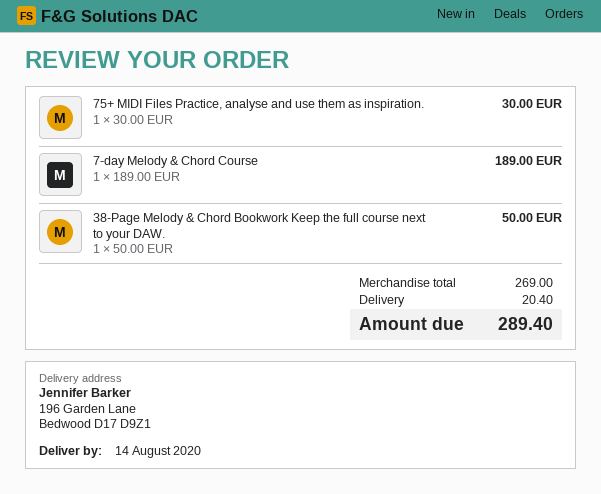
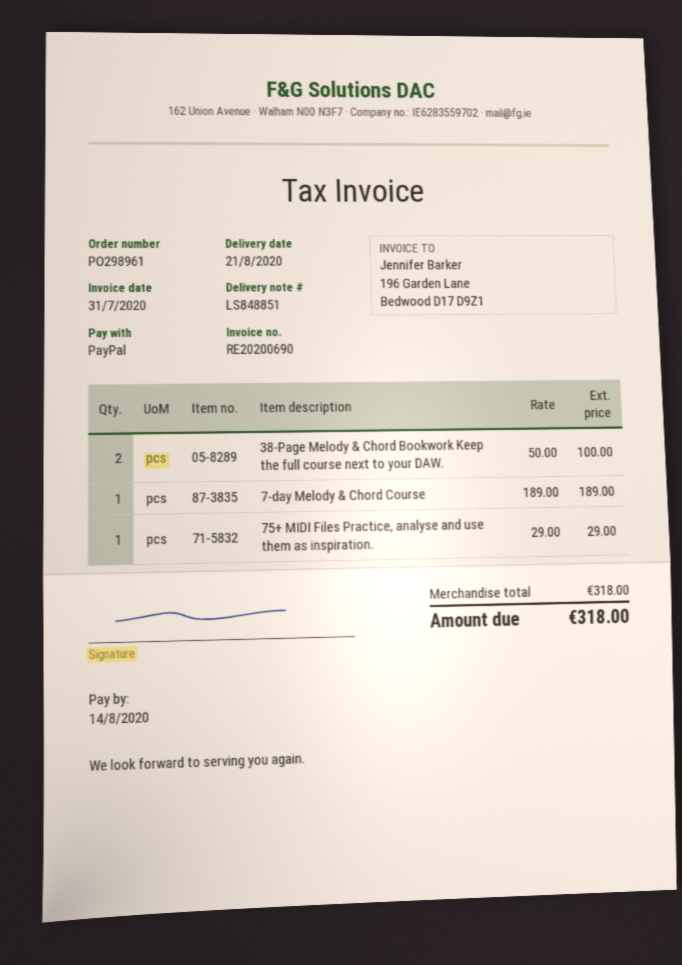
delivery date: 2020-08-14 -> 2020-08-21
75+ MIDI Files Practice, analyse and use them as inspiration.: 1 x 30.00 = 30.00 -> 1 x 29.00 = 29.00
38-Page Melody & Chord Bookwork Keep the full course next to your DAW.: 1 x 50.00 = 50.00 -> 2 x 50.00 = 100.00
subtotal: 269.00 -> 318.00
shipping: 20.40 -> none
total: 289.40 -> 318.00

